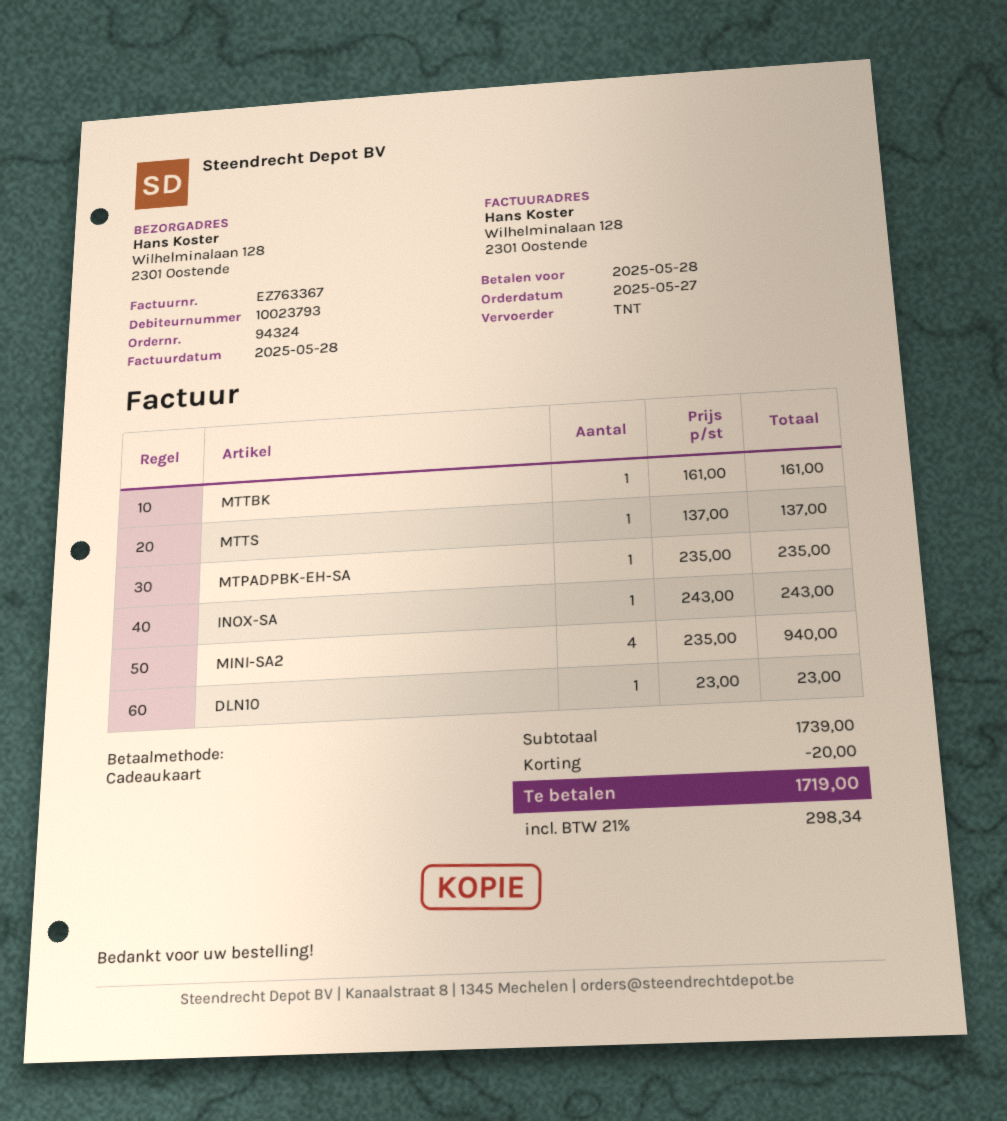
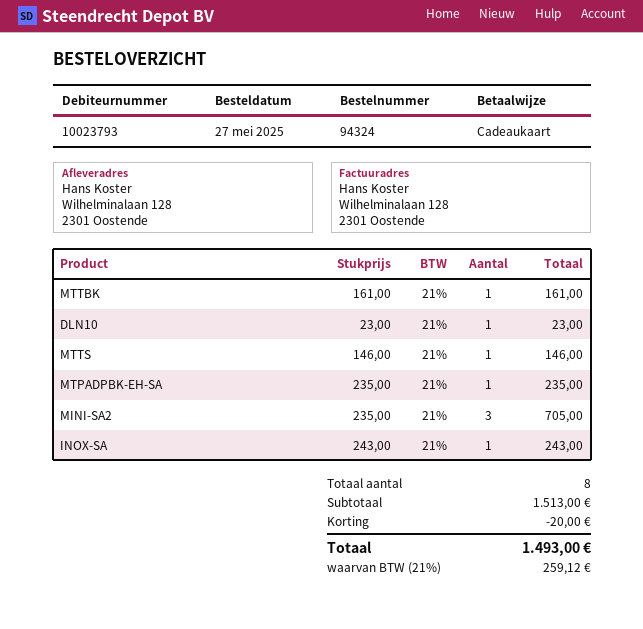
MTTS: 1 x 137.00 = 137.00 -> 1 x 146.00 = 146.00
MINI-SA2: 4 x 235.00 = 940.00 -> 3 x 235.00 = 705.00
subtotal: 1739.00 -> 1513.00
tax: 21% = 298.34 -> 21% = 259.12
total: 1719.00 -> 1493.00

